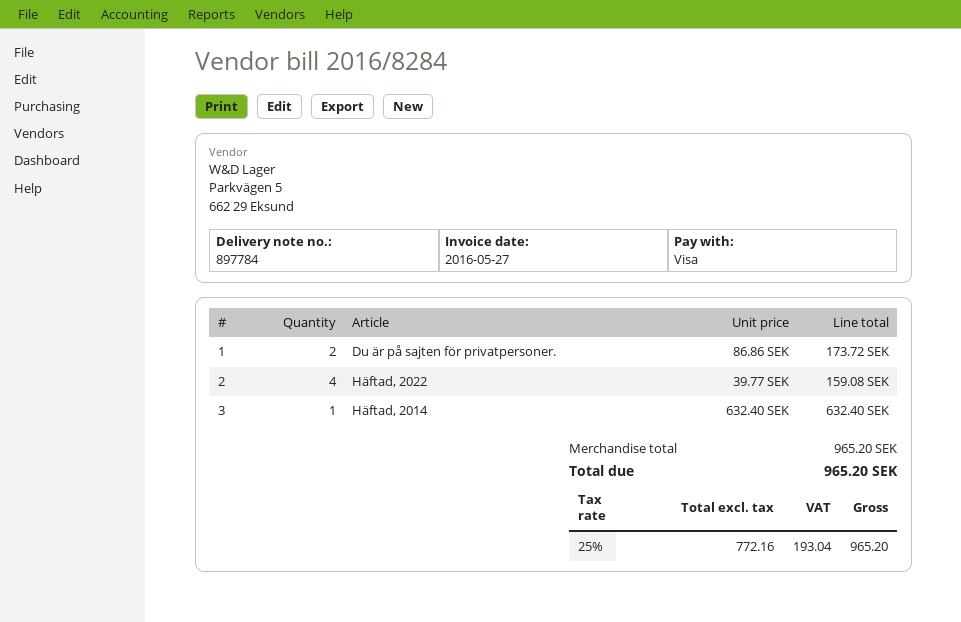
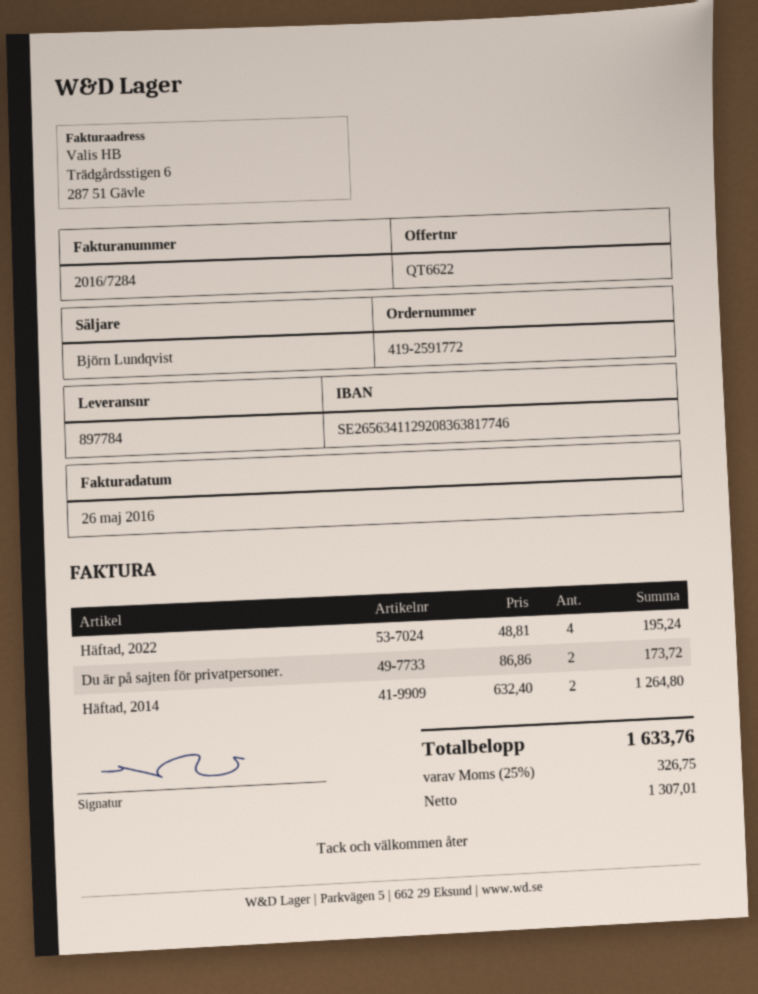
invoice number: 2016/8284 -> 2016/7284
invoice date: 2016-05-27 -> 2016-05-26
Häftad, 2022: 4 x 39.77 = 159.08 -> 4 x 48.81 = 195.24
Häftad, 2014: 1 x 632.40 = 632.40 -> 2 x 632.40 = 1264.80
net: 772.16 -> 1307.01
tax: 25% = 193.04 -> 25% = 326.75
total: 965.20 -> 1633.76

